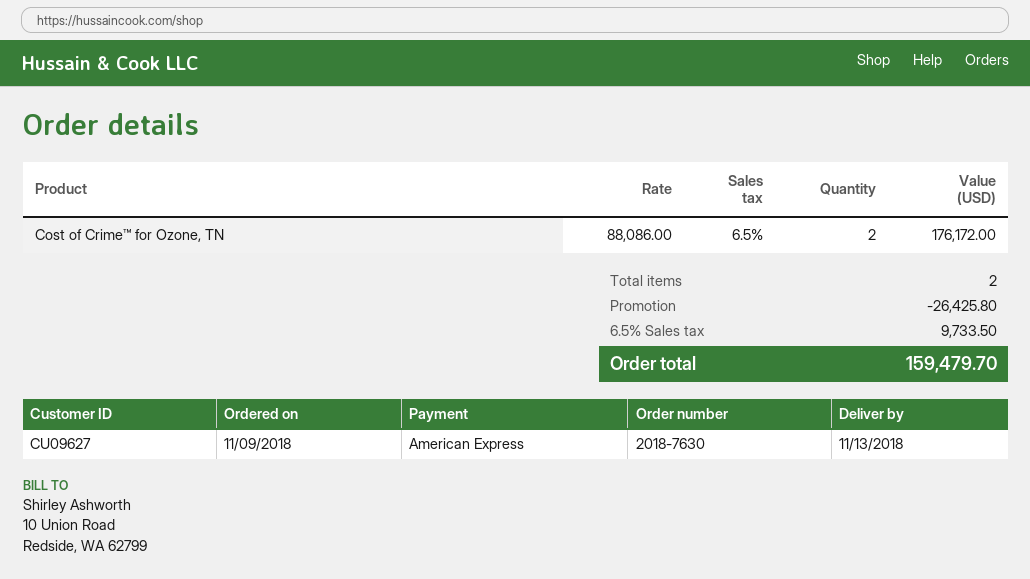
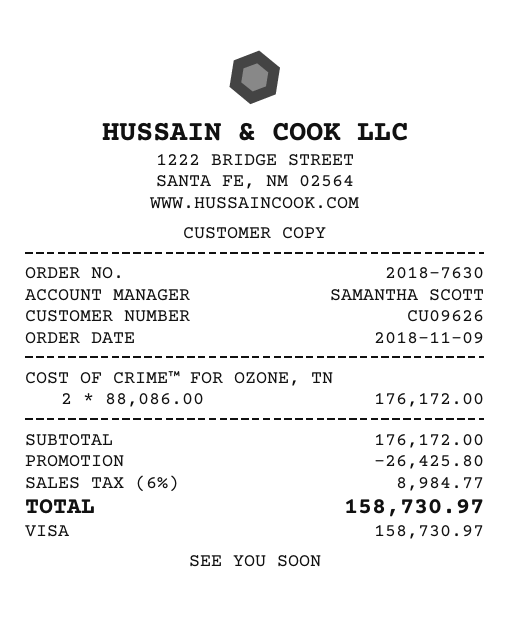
customer number: CU09627 -> CU09626
payment method: American Express -> Visa
tax: 6.5% = 9733.50 -> 6% = 8984.77
total: 159479.70 -> 158730.97

